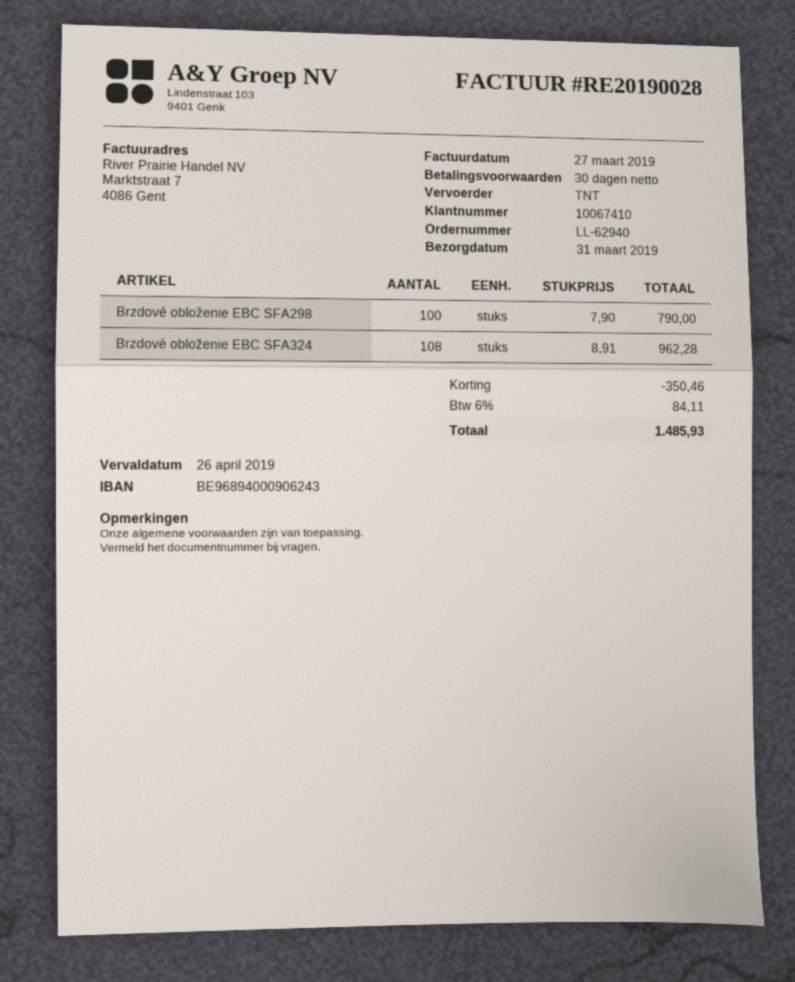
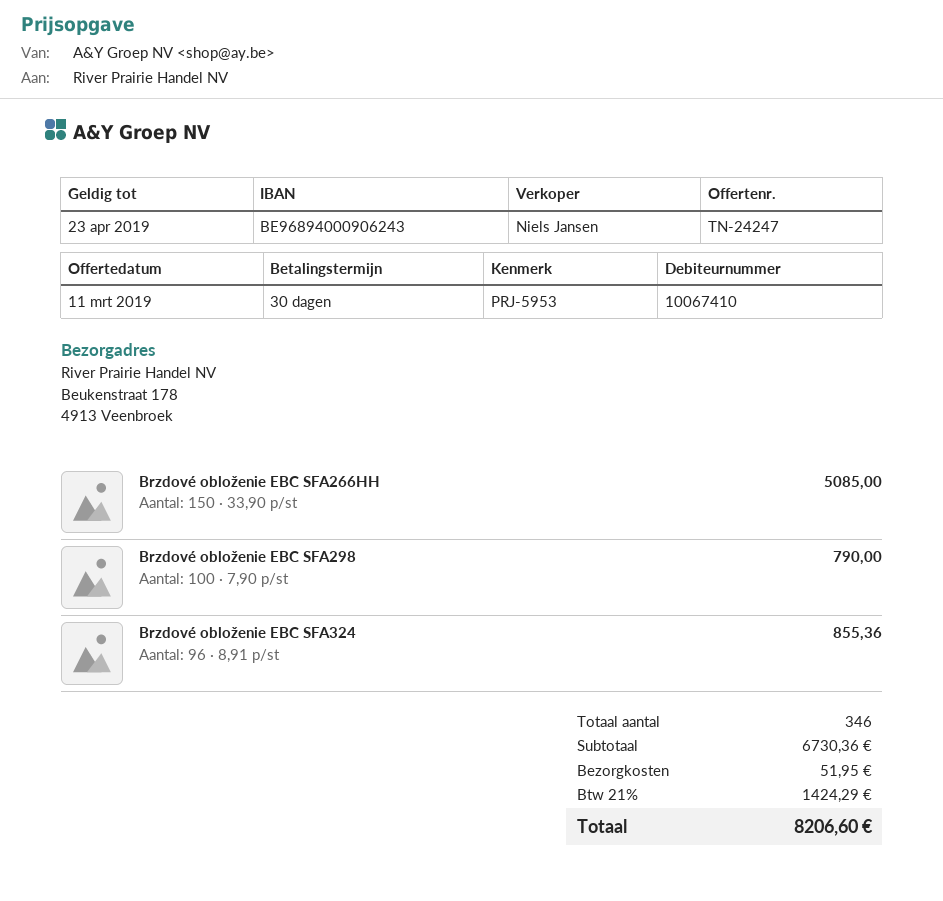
Brzdové obloženie EBC SFA324: 108 x 8.91 = 962.28 -> 96 x 8.91 = 855.36
Brzdové obloženie EBC SFA266HH: none -> 150 x 33.90 = 5085.00
discount: 350.46 -> none
shipping: none -> 51.95
tax: 6% = 84.11 -> 21% = 1424.29
total: 1485.93 -> 8206.60

